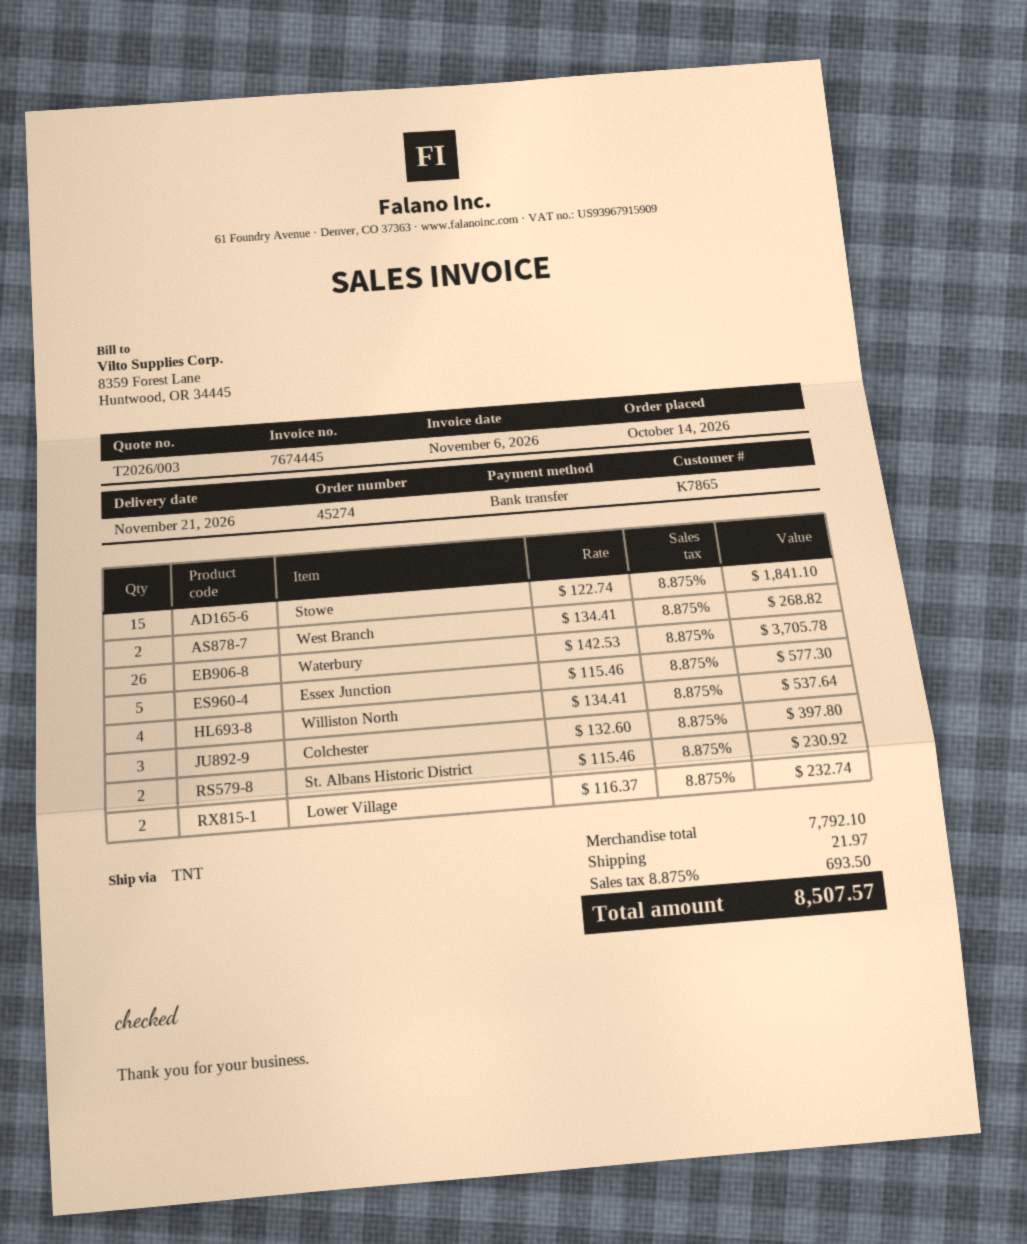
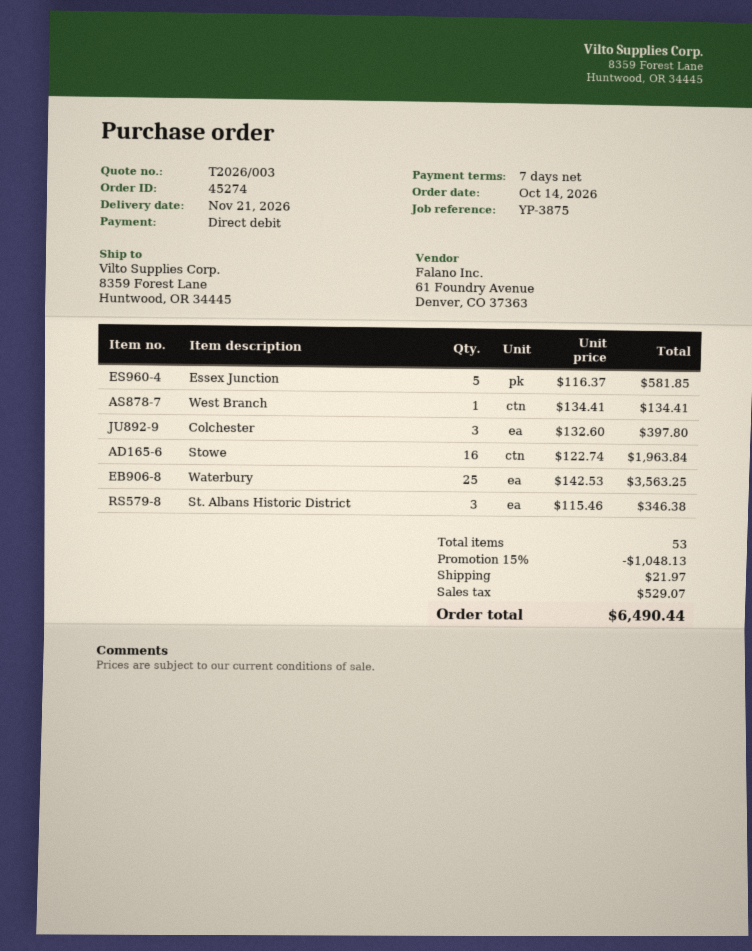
payment method: bank transfer -> direct debit
Stowe: 15 x 122.74 = 1841.10 -> 16 x 122.74 = 1963.84
West Branch: 2 x 134.41 = 268.82 -> 1 x 134.41 = 134.41
Waterbury: 26 x 142.53 = 3705.78 -> 25 x 142.53 = 3563.25
Essex Junction: 5 x 115.46 = 577.30 -> 5 x 116.37 = 581.85
Williston North: 4 x 134.41 = 537.64 -> none
St. Albans Historic District: 2 x 115.46 = 230.92 -> 3 x 115.46 = 346.38
Lower Village: 2 x 116.37 = 232.74 -> none
discount: none -> 15% = 1048.13
tax: 693.50 -> 529.07
total: 8507.57 -> 6490.44

